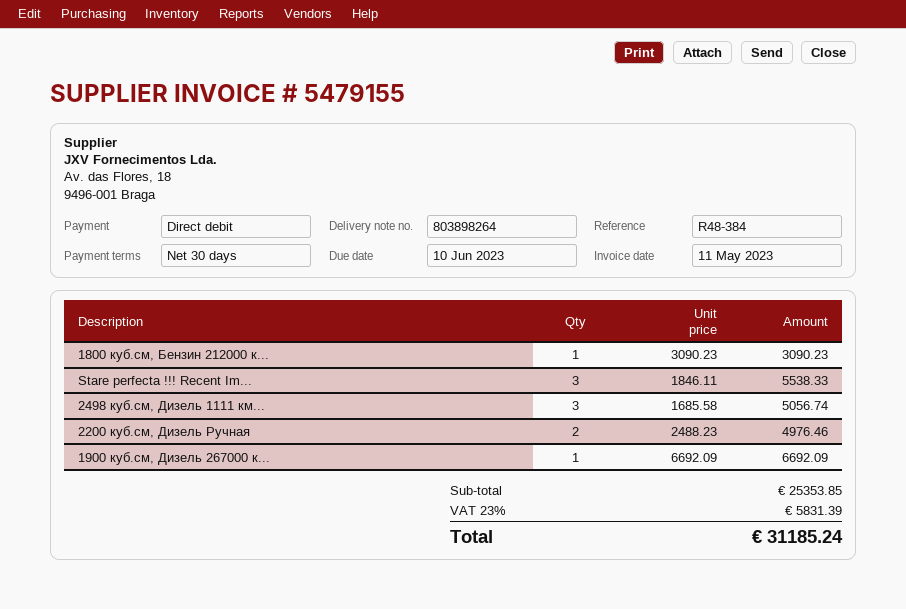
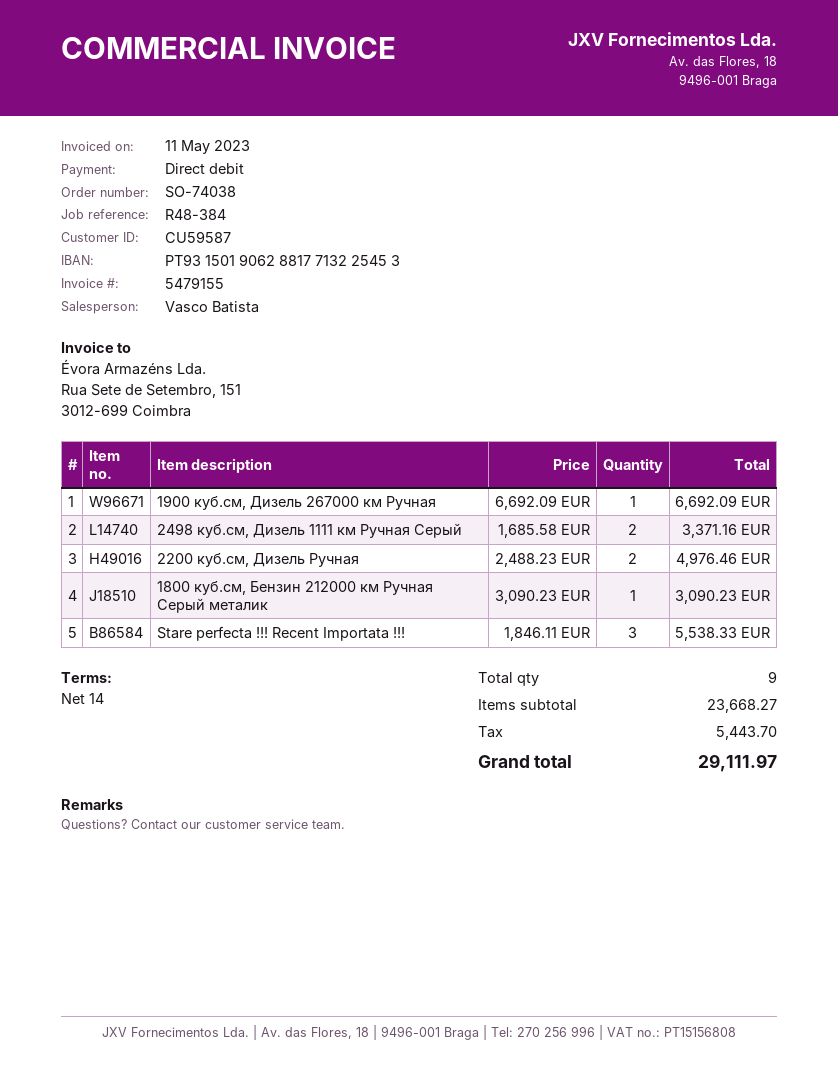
payment terms: 30 days -> 14 days
2498 куб.см, Дизель 1111 км...: 3 x 1685.58 = 5056.74 -> 2 x 1685.58 = 3371.16
subtotal: 25353.85 -> 23668.27
tax: 5831.39 -> 5443.70
total: 31185.24 -> 29111.97

